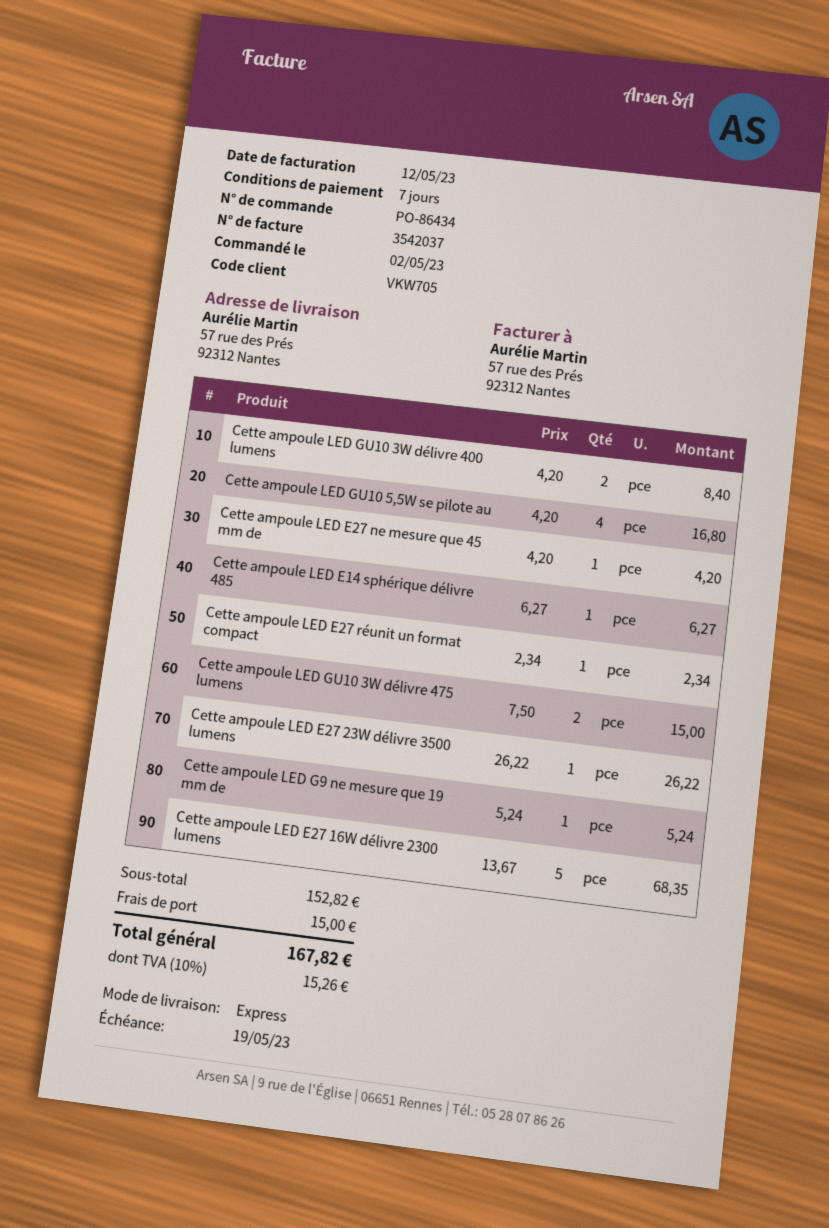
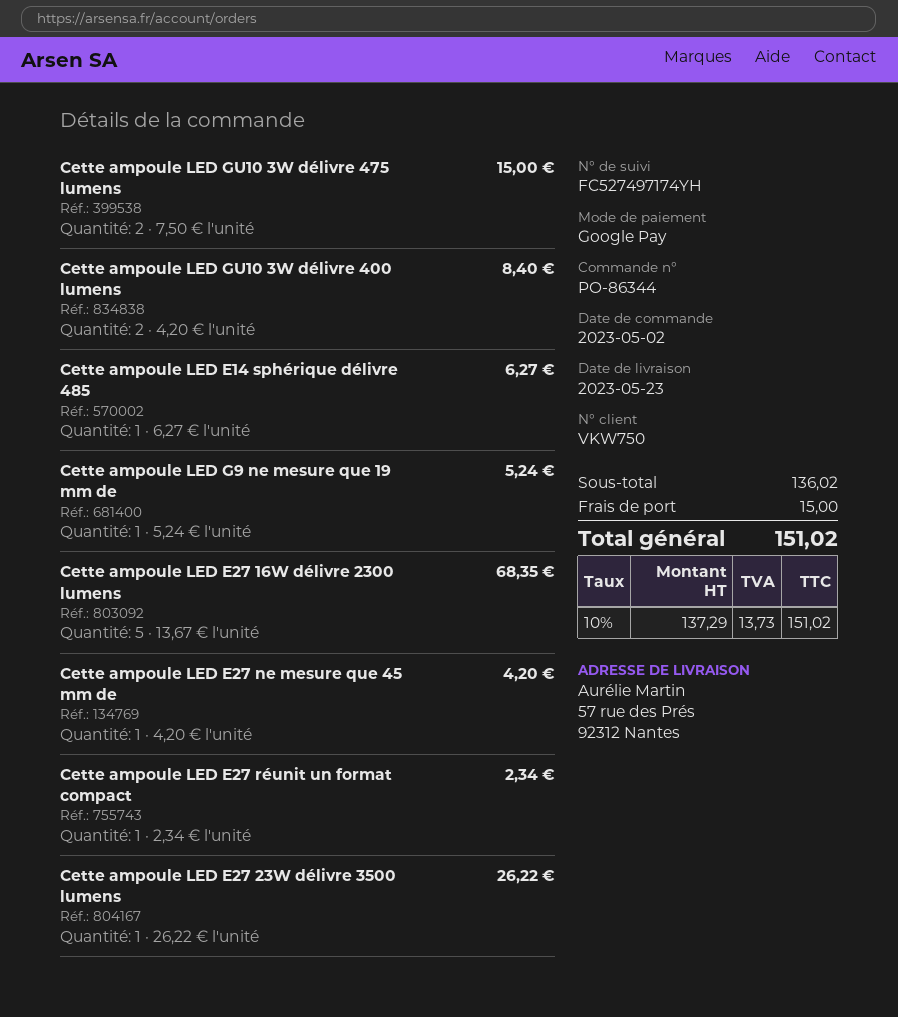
order number: PO-86434 -> PO-86344
customer number: VKW705 -> VKW750
Cette ampoule LED GU10 5,5W se pilote au: 4 x 4.20 = 16.80 -> none
subtotal: 152.82 -> 136.02
tax: 10% = 15.26 -> 10% = 13.73
total: 167.82 -> 151.02

